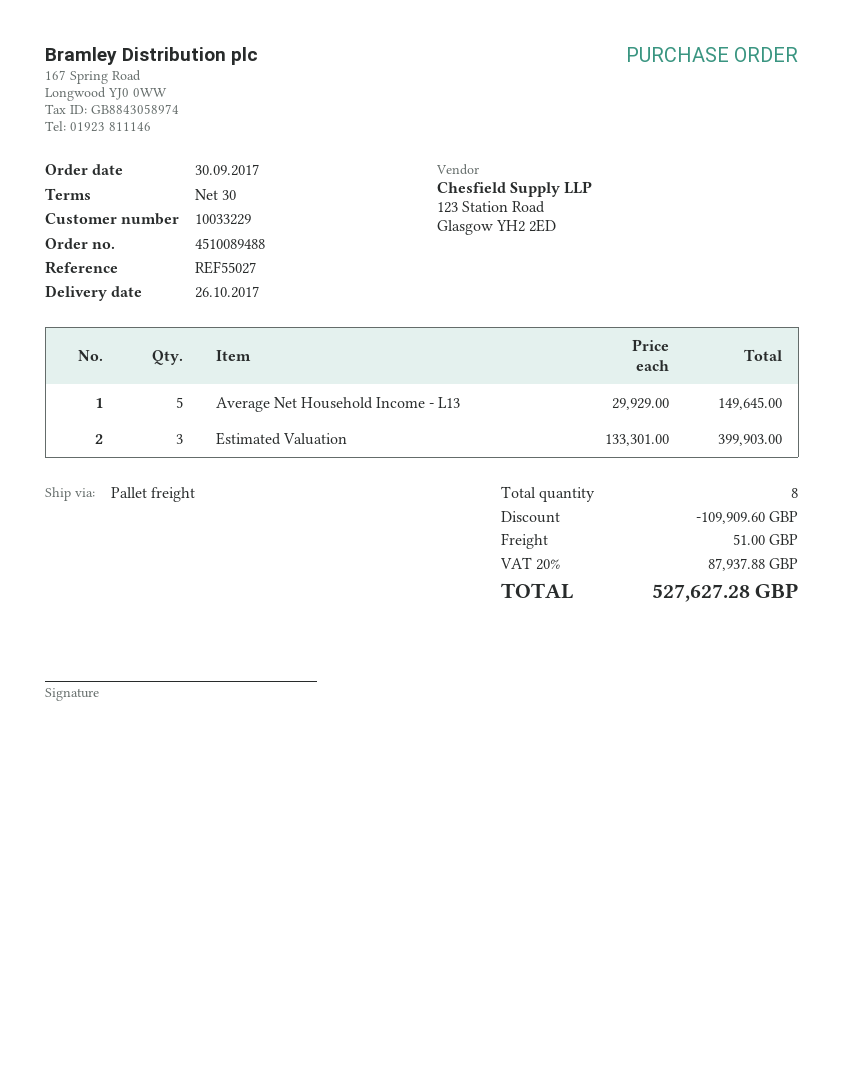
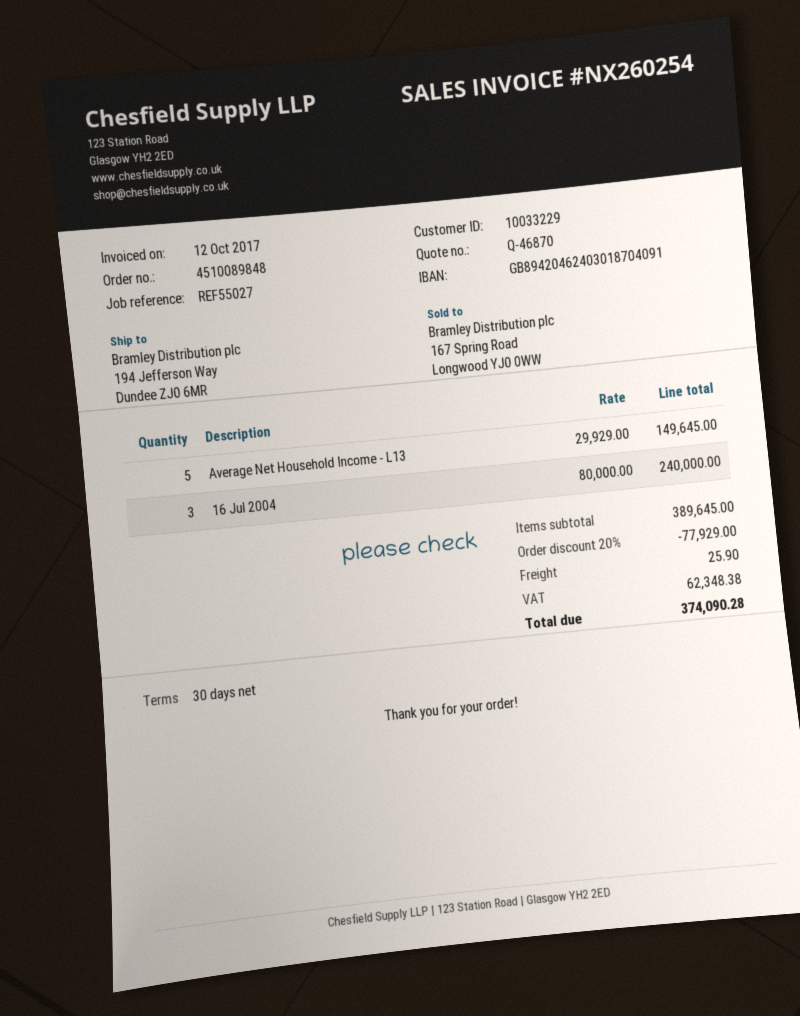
order number: 4510089488 -> 4510089848
Estimated Valuation: 3 x 133301.00 = 399903.00 -> none
16 Jul 2004: none -> 3 x 80000.00 = 240000.00
discount: 109909.60 -> 77929.00
shipping: 51.00 -> 25.90
tax: 87937.88 -> 62348.38
total: 527627.28 -> 374090.28

